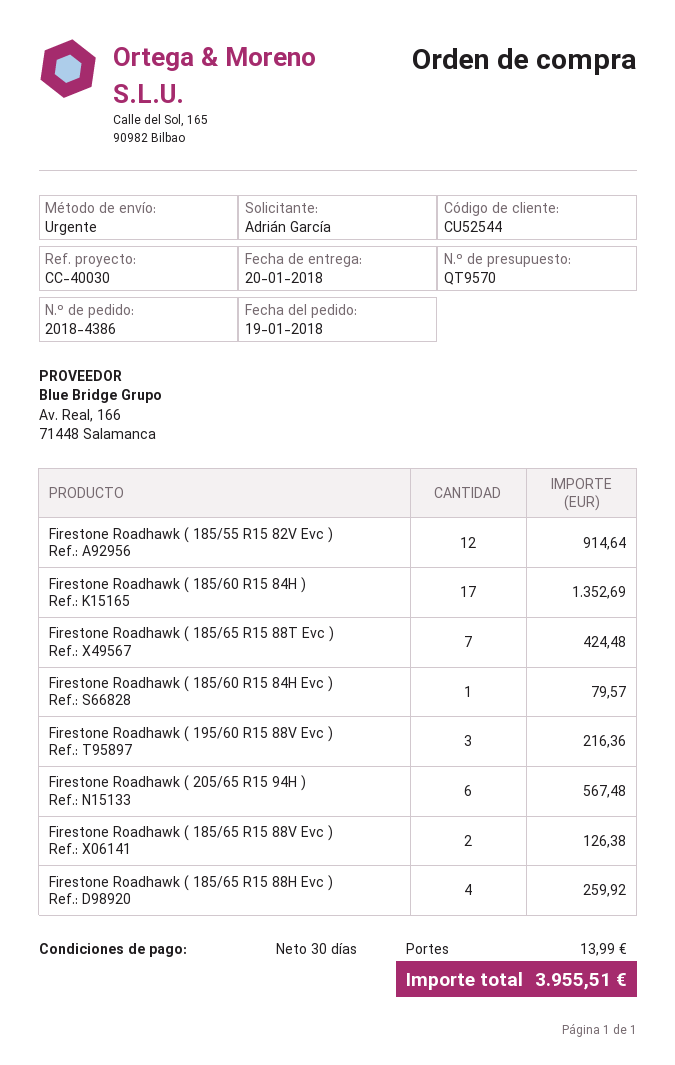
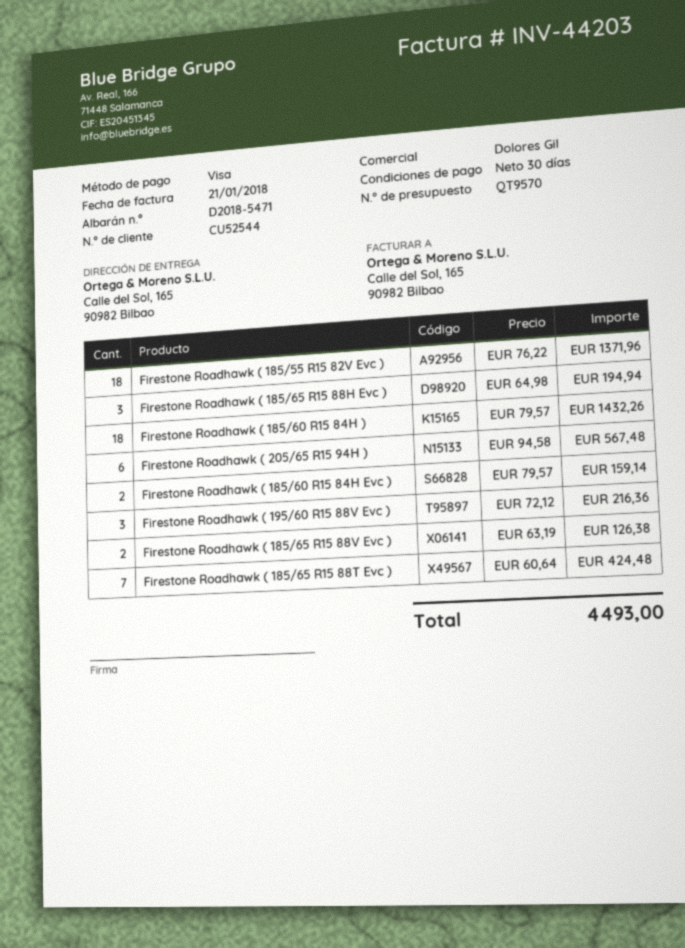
Firestone Roadhawk ( 185/55 R15 82V Evc ): 12 for 914.64 -> 18 for 1371.96
Firestone Roadhawk ( 185/60 R15 84H ): 17 for 1352.69 -> 18 for 1432.26
Firestone Roadhawk ( 185/60 R15 84H Evc ): 1 for 79.57 -> 2 for 159.14
Firestone Roadhawk ( 185/65 R15 88H Evc ): 4 for 259.92 -> 3 for 194.94
shipping: 13.99 -> none
total: 3955.51 -> 4493.00

